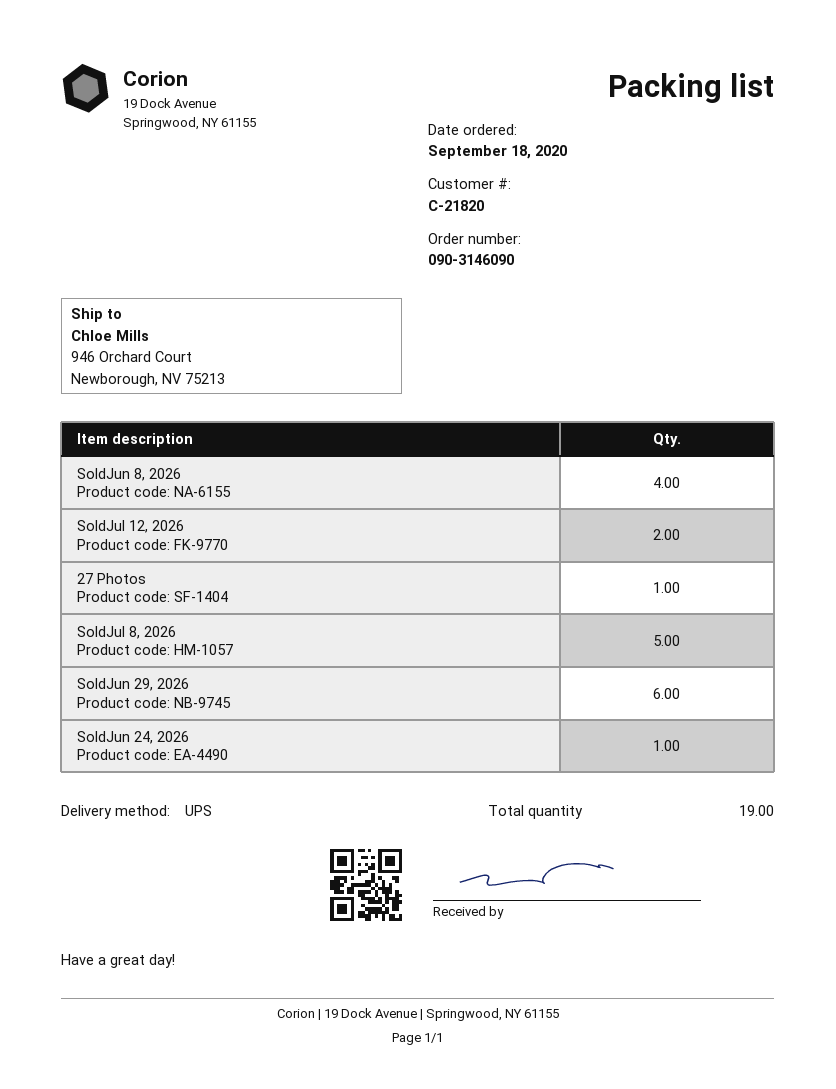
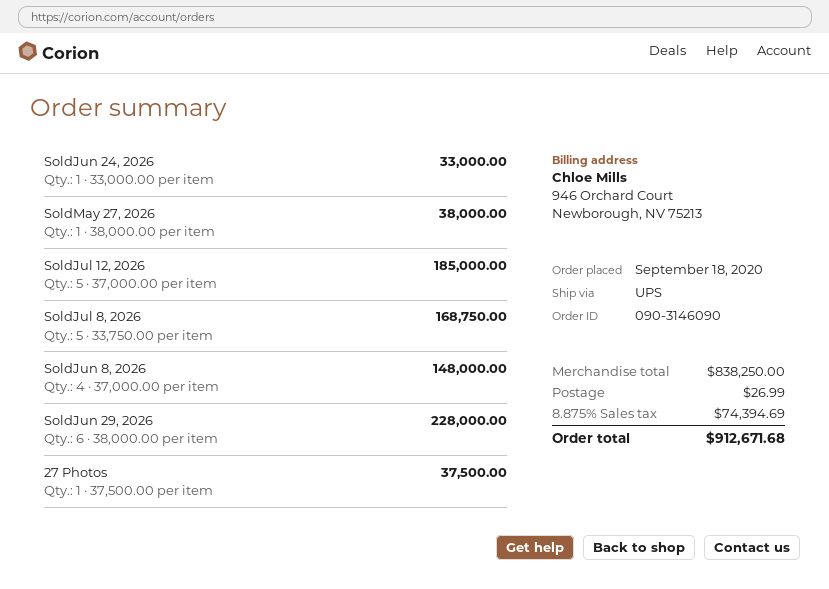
SoldJul 12, 2026: 2 -> 5
SoldMay 27, 2026: none -> 1

